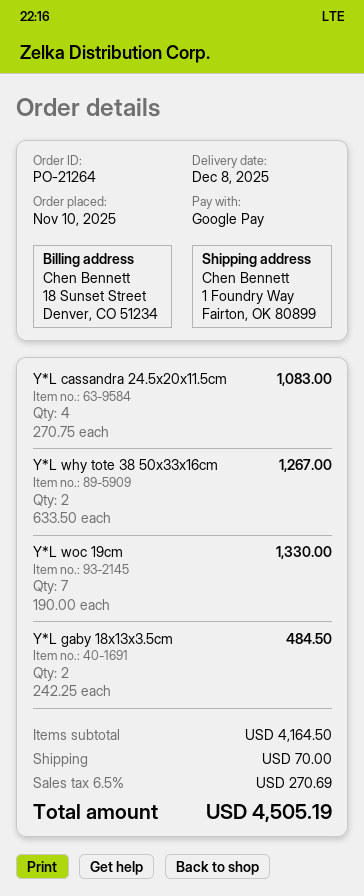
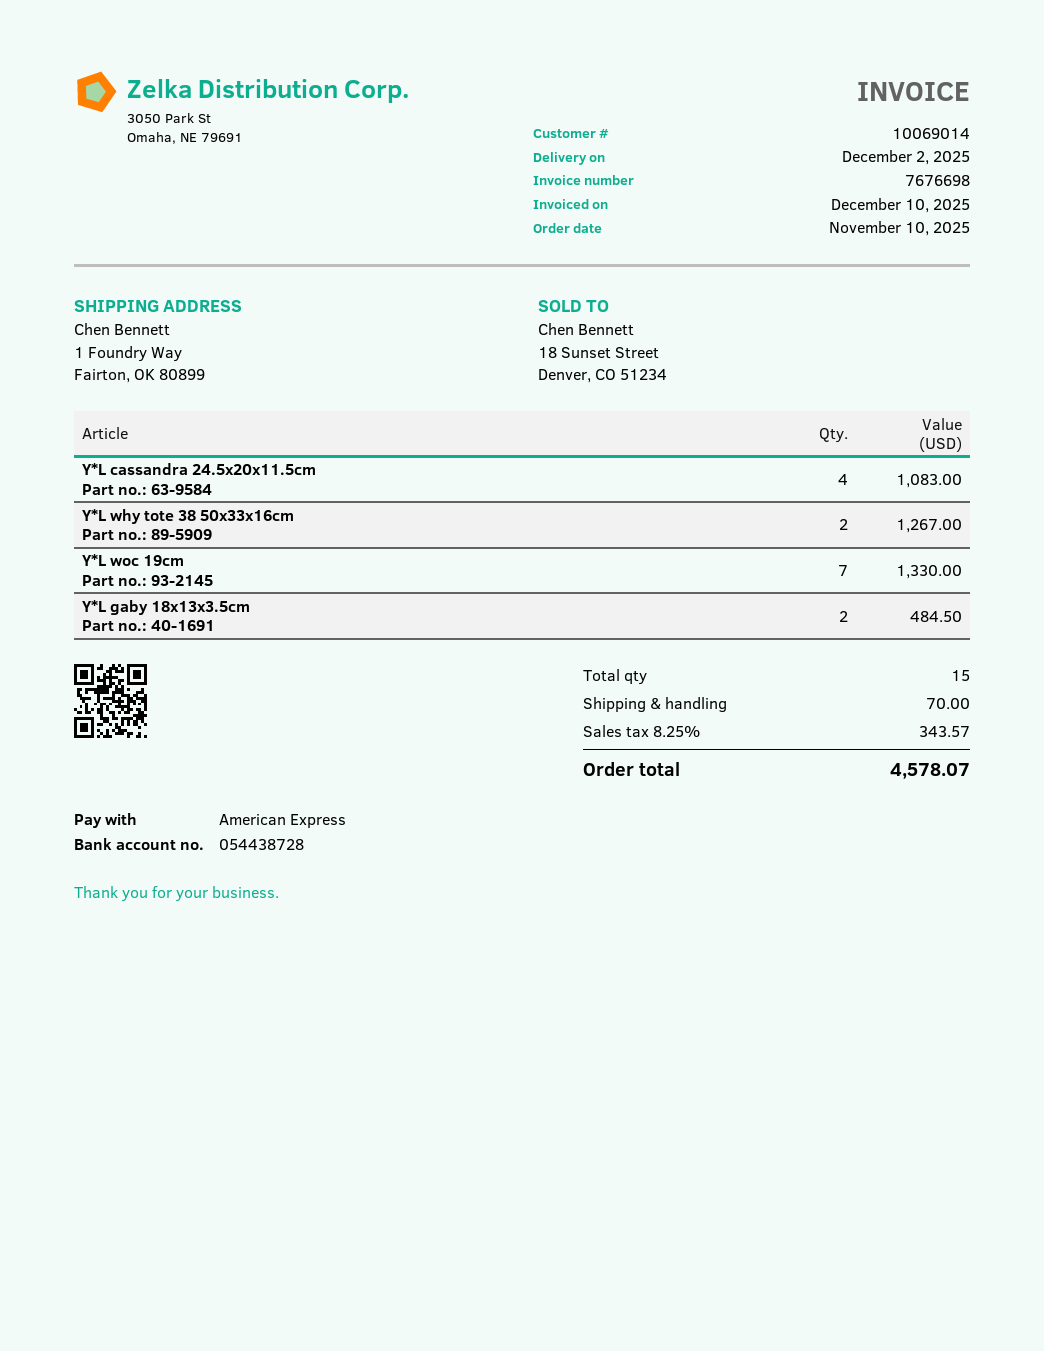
delivery date: 2025-12-08 -> 2025-12-02
payment method: Google Pay -> American Express
tax: 6.5% = 270.69 -> 8.25% = 343.57
total: 4505.19 -> 4578.07

